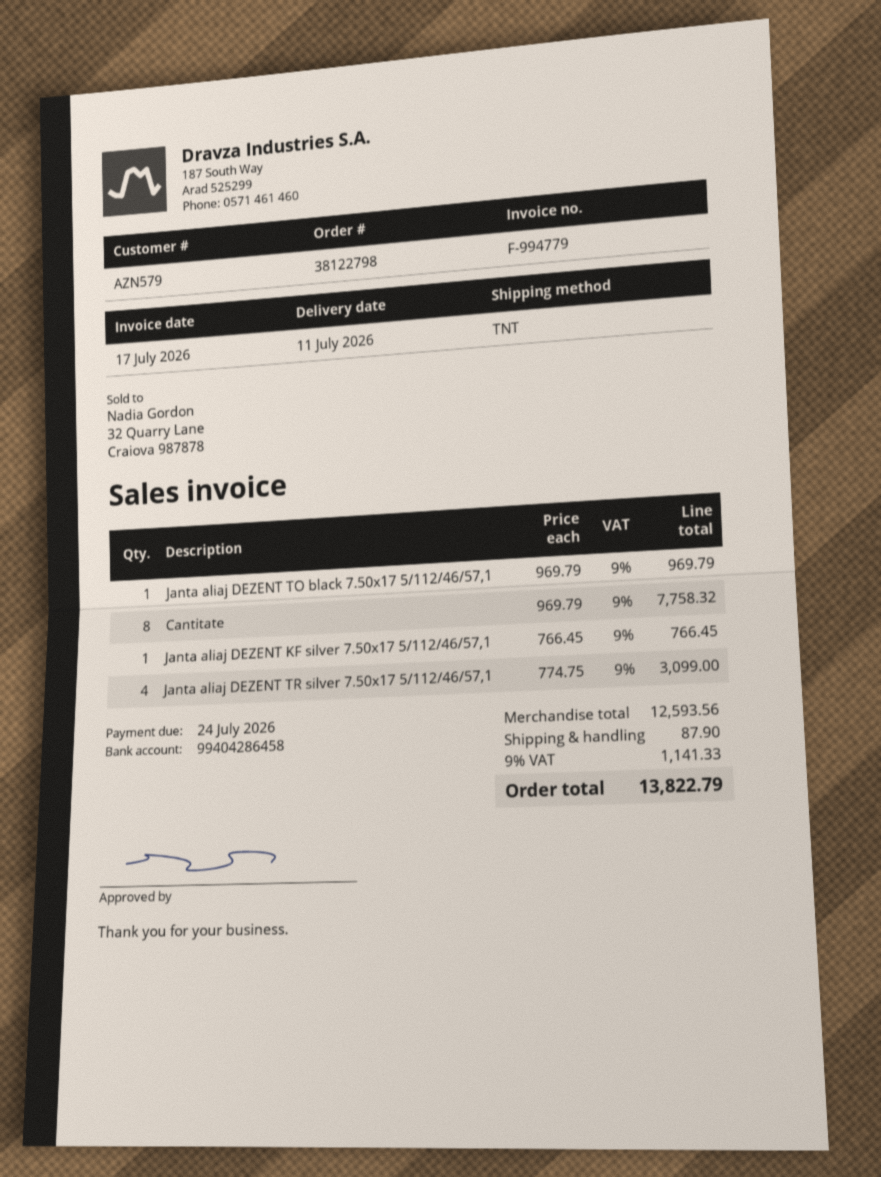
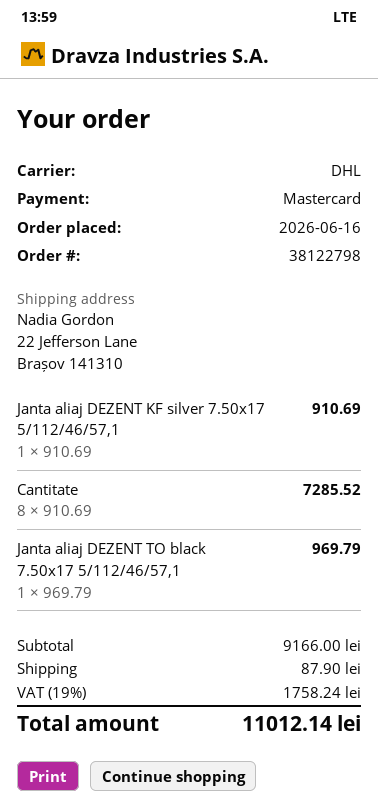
shipping method: TNT -> DHL
Cantitate: 8 x 969.79 = 7758.32 -> 8 x 910.69 = 7285.52
Janta aliaj DEZENT KF silver 7.50x17 5/112/46/57,1: 1 x 766.45 = 766.45 -> 1 x 910.69 = 910.69
Janta aliaj DEZENT TR silver 7.50x17 5/112/46/57,1: 4 x 774.75 = 3099.00 -> none
subtotal: 12593.56 -> 9166.00
tax: 9% = 1141.33 -> 19% = 1758.24
total: 13822.79 -> 11012.14

